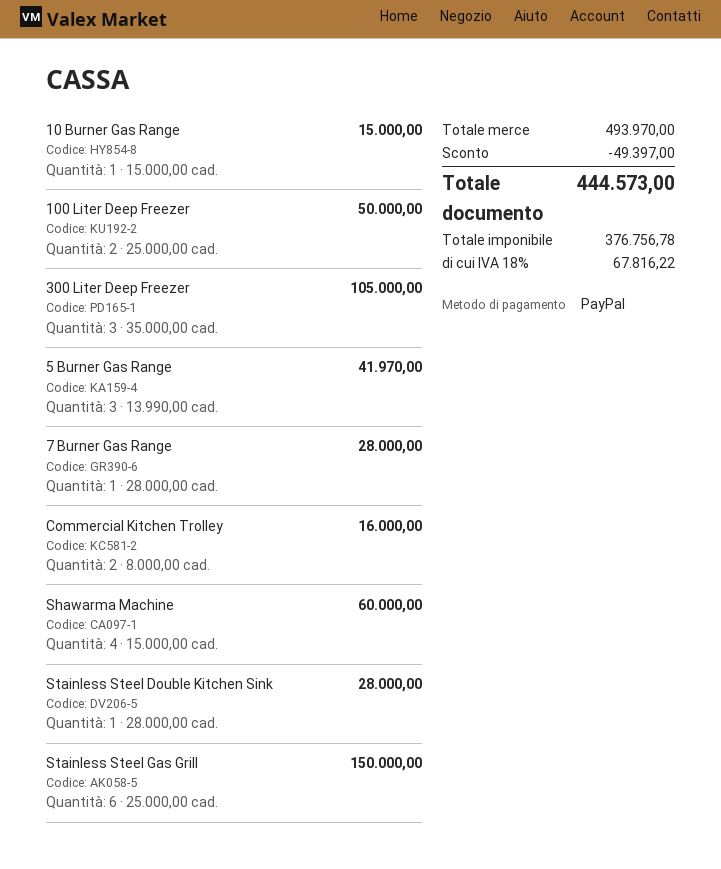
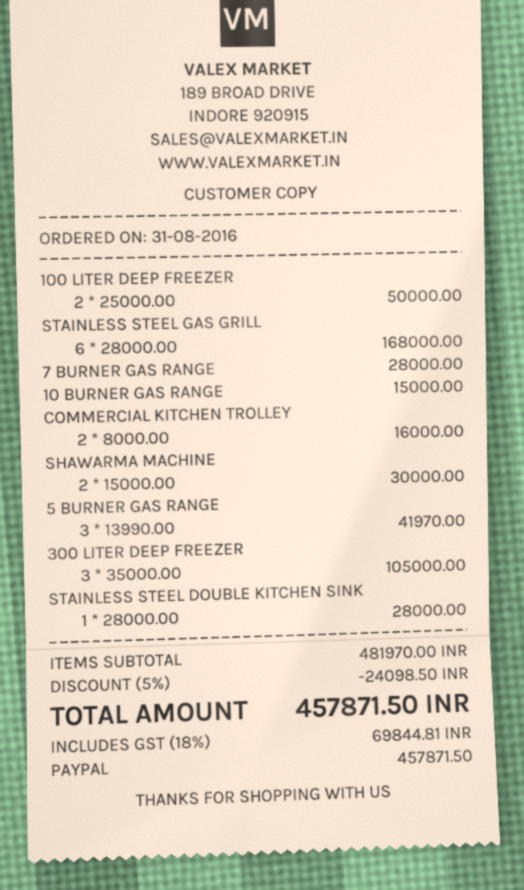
Shawarma Machine: 4 x 15000.00 = 60000.00 -> 2 x 15000.00 = 30000.00
Stainless Steel Gas Grill: 6 x 25000.00 = 150000.00 -> 6 x 28000.00 = 168000.00
subtotal: 493970.00 -> 481970.00
discount: 49397.00 -> 24098.50
tax: 18% = 67816.22 -> 18% = 69844.81
total: 444573.00 -> 457871.50

